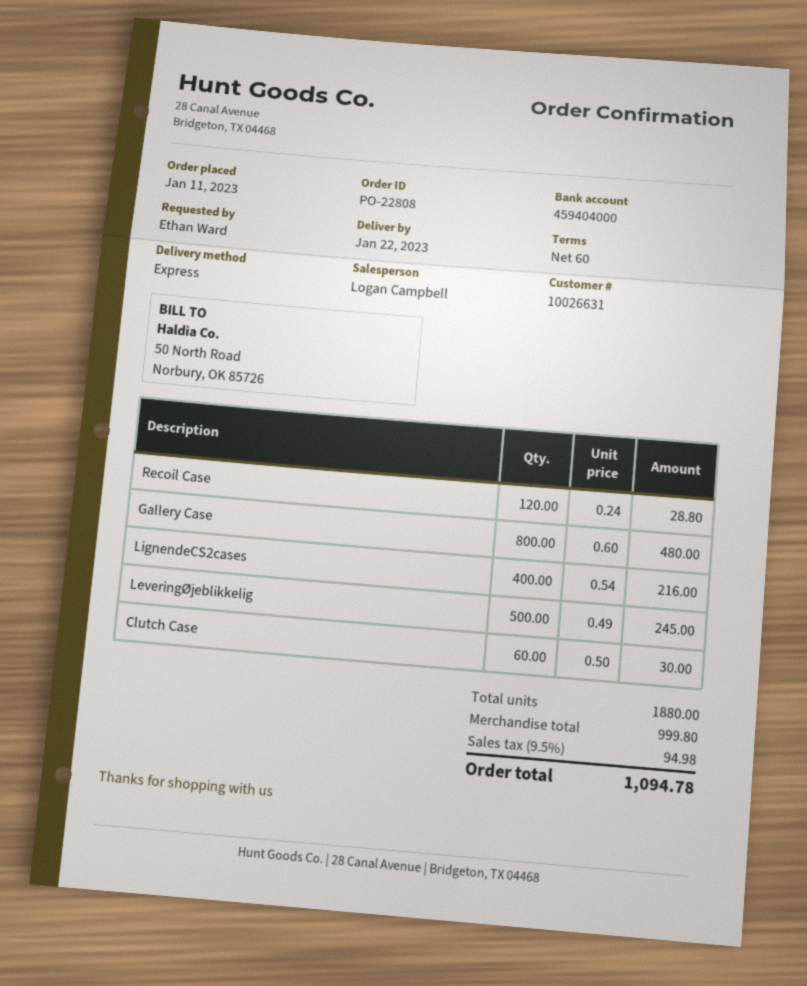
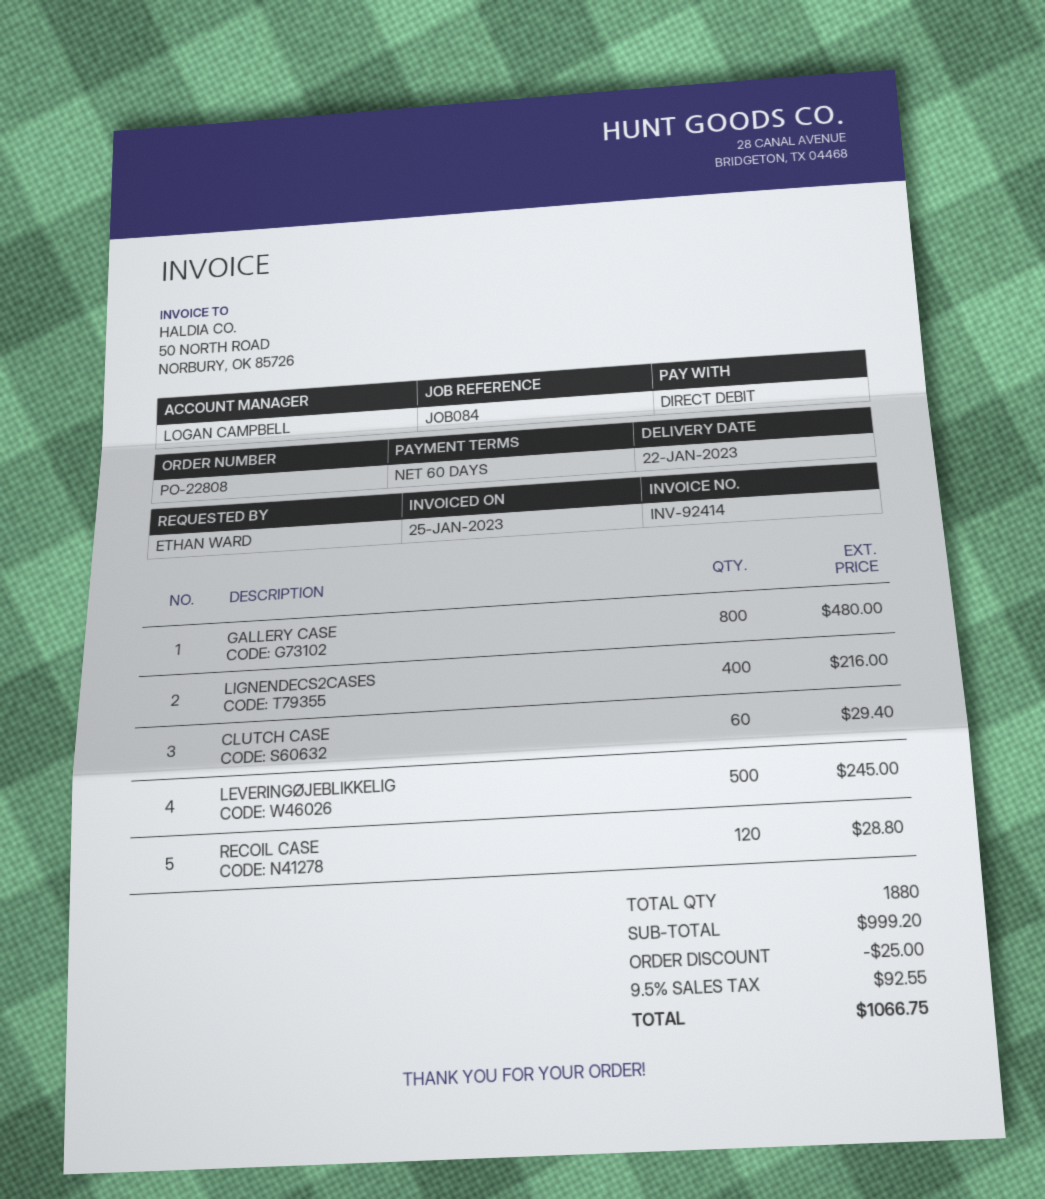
Clutch Case: 60 for 30.00 -> 60 for 29.40
subtotal: 999.80 -> 999.20
discount: none -> 25.00
tax: 9.5% = 94.98 -> 9.5% = 92.55
total: 1094.78 -> 1066.75

